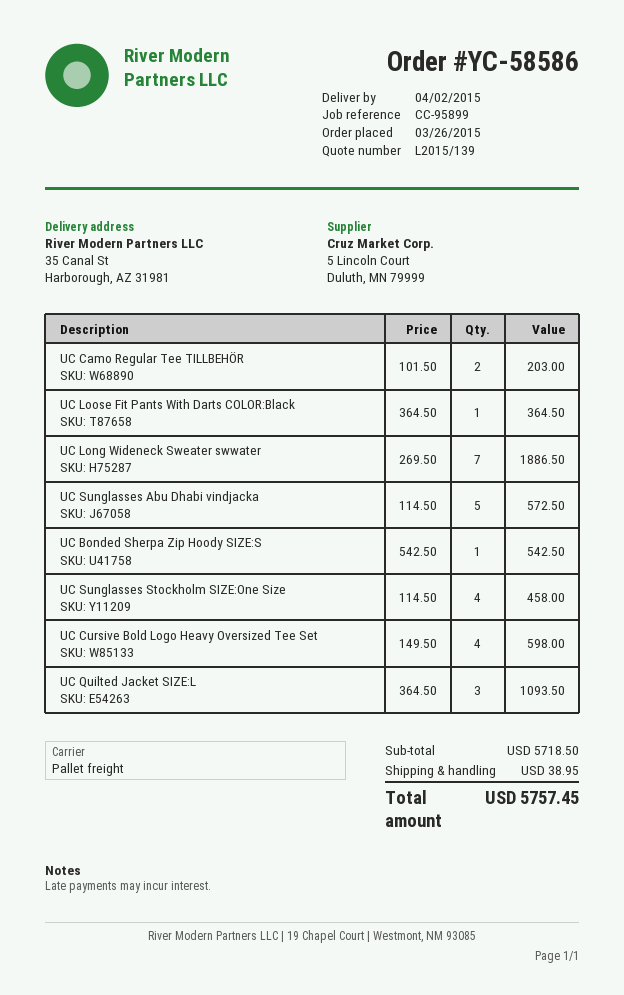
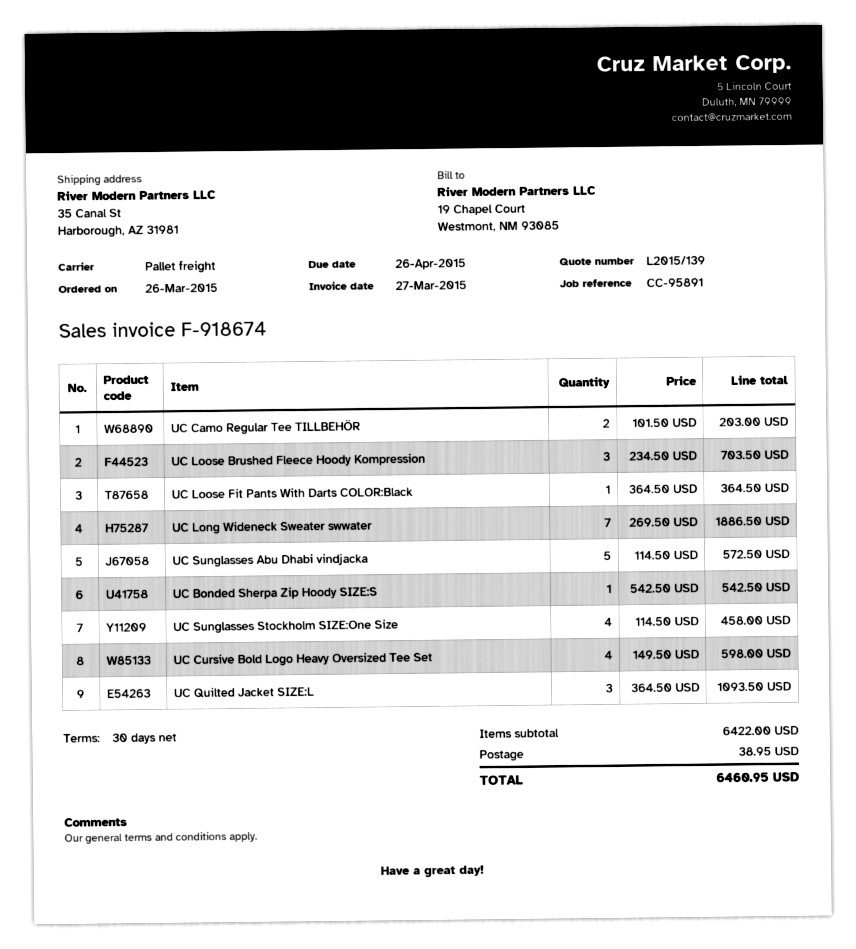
reference: CC-95899 -> CC-95891
UC Loose Brushed Fleece Hoody Kompression: none -> 3 x 234.50 = 703.50
subtotal: 5718.50 -> 6422.00
total: 5757.45 -> 6460.95

